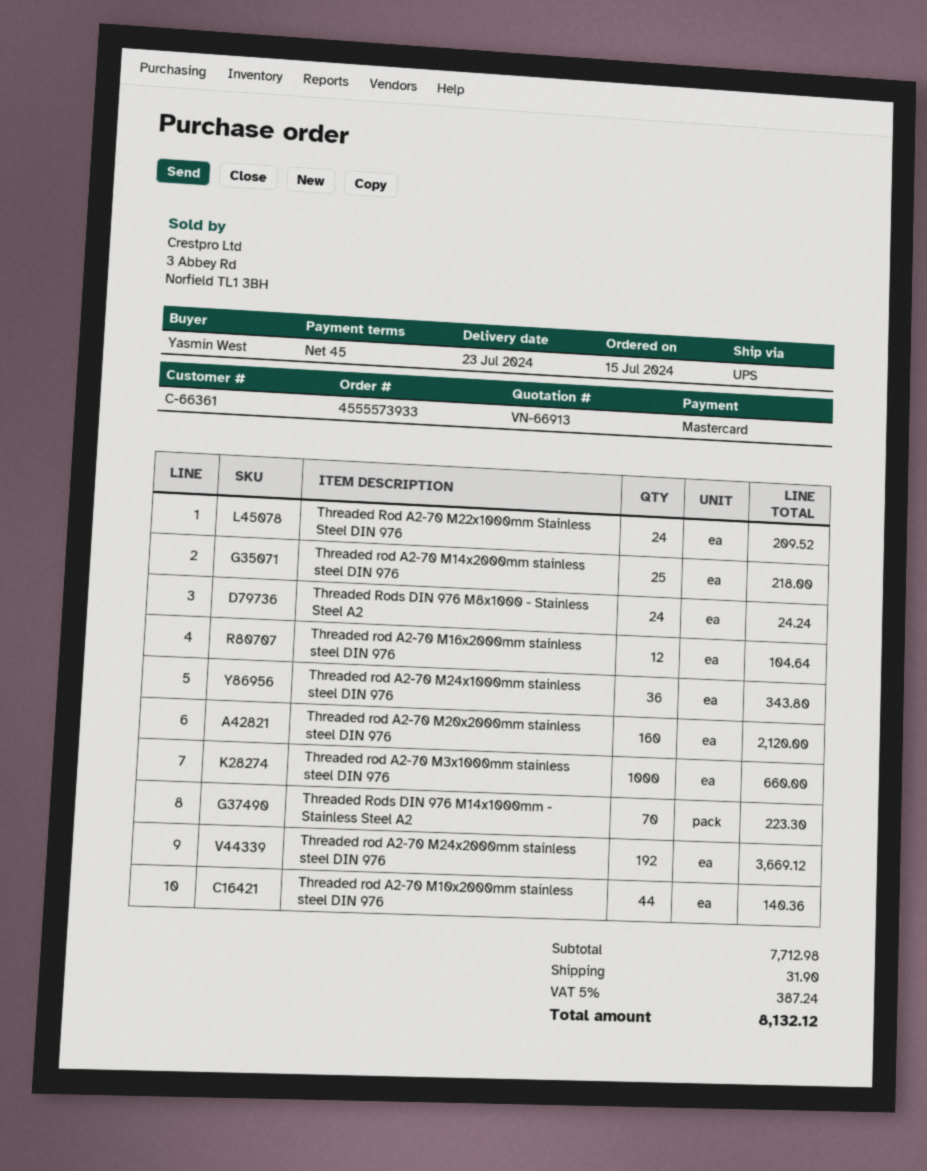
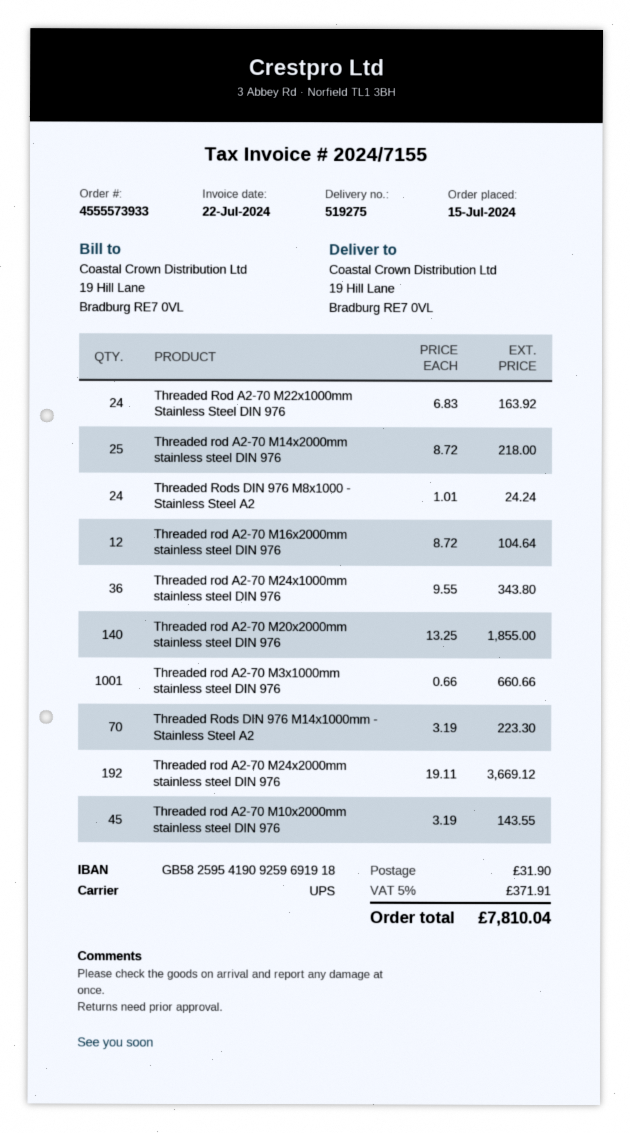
Threaded Rod A2-70 M22x1000mm Stainless Steel DIN 976: 24 for 209.52 -> 24 for 163.92
Threaded rod A2-70 M20x2000mm stainless steel DIN 976: 160 for 2120.00 -> 140 for 1855.00
Threaded rod A2-70 M3x1000mm stainless steel DIN 976: 1000 for 660.00 -> 1001 for 660.66
Threaded rod A2-70 M10x2000mm stainless steel DIN 976: 44 for 140.36 -> 45 for 143.55
tax: 5% = 387.24 -> 5% = 371.91
total: 8132.12 -> 7810.04

